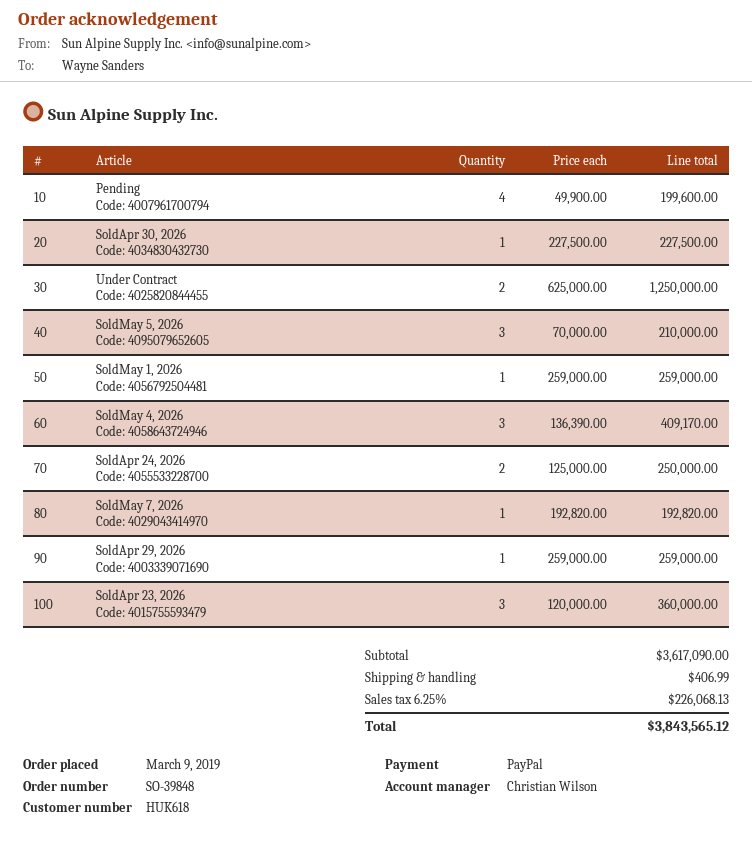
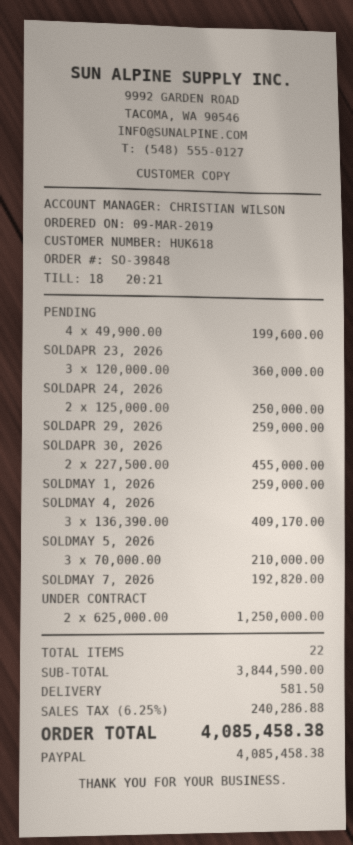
SoldApr 30, 2026: 1 x 227500.00 = 227500.00 -> 2 x 227500.00 = 455000.00
subtotal: 3617090.00 -> 3844590.00
shipping: 406.99 -> 581.50
tax: 6.25% = 226068.13 -> 6.25% = 240286.88
total: 3843565.12 -> 4085458.38

